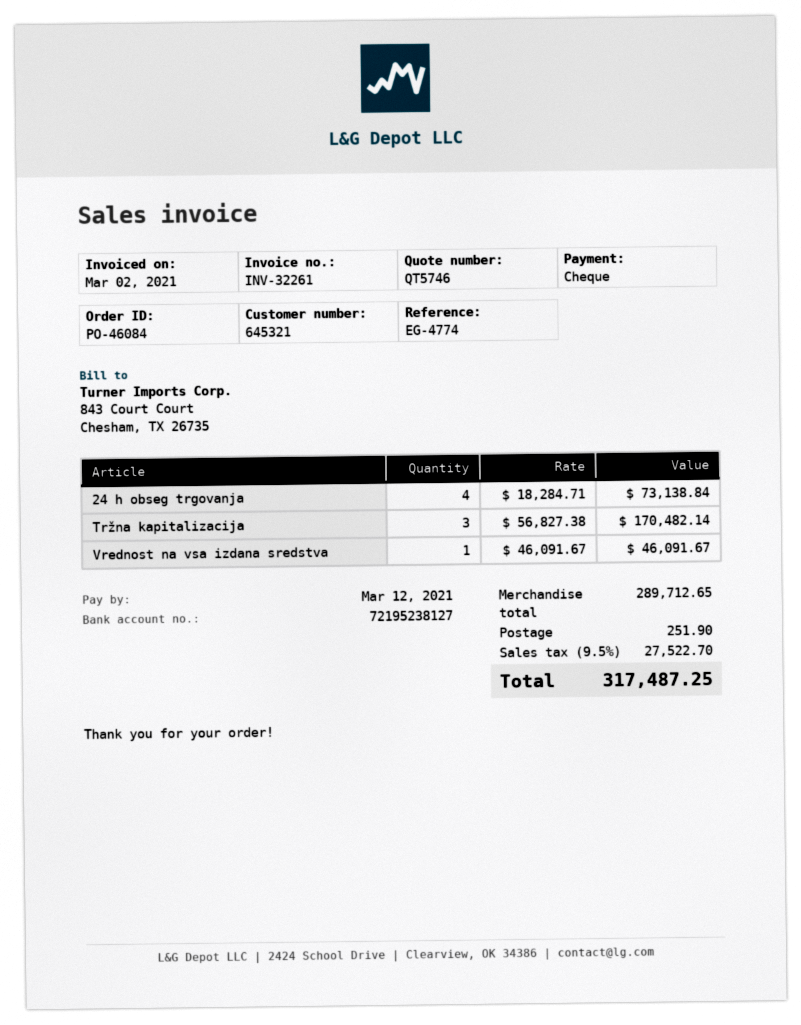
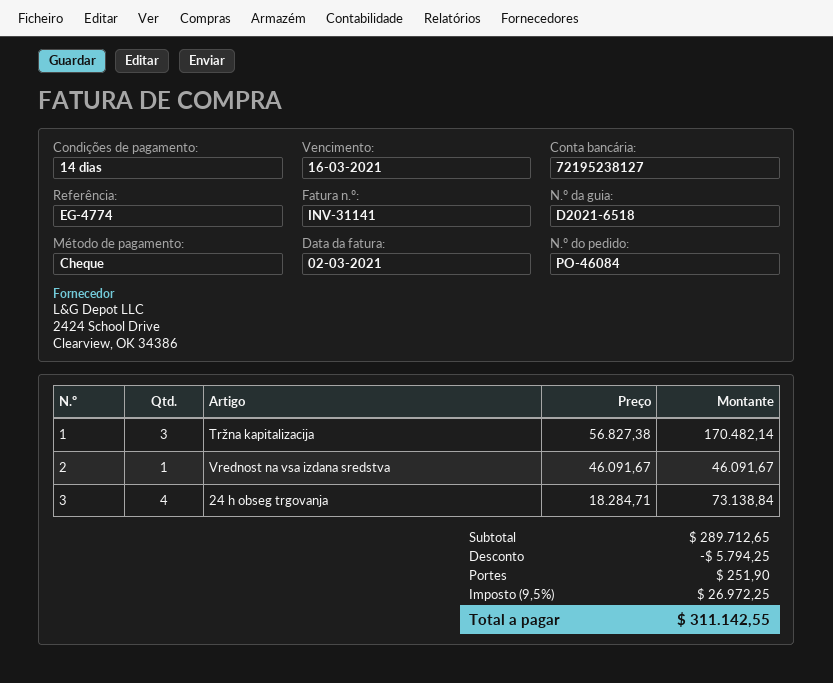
invoice number: INV-32261 -> INV-31141
due date: 2021-03-12 -> 2021-03-16
discount: none -> 5794.25
tax: 9.5% = 27522.70 -> 9.5% = 26972.25
total: 317487.25 -> 311142.55

